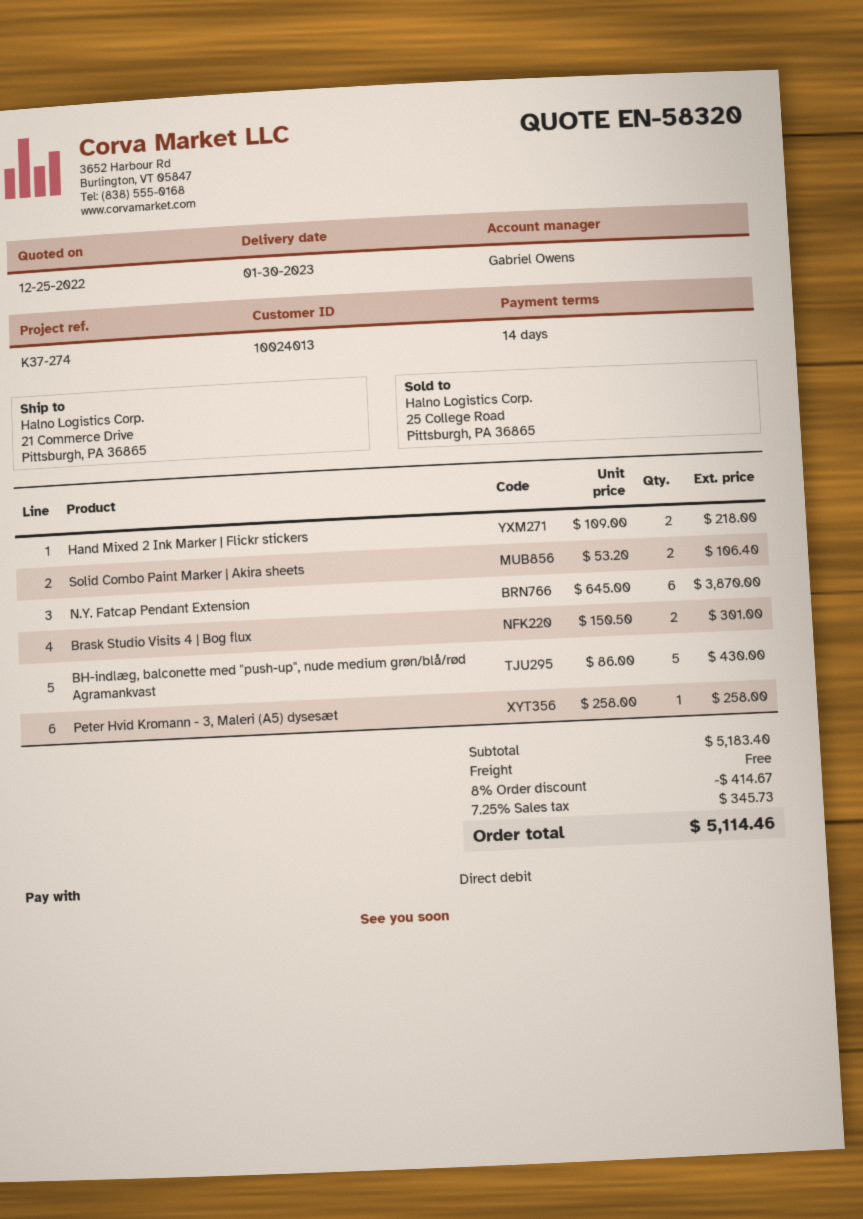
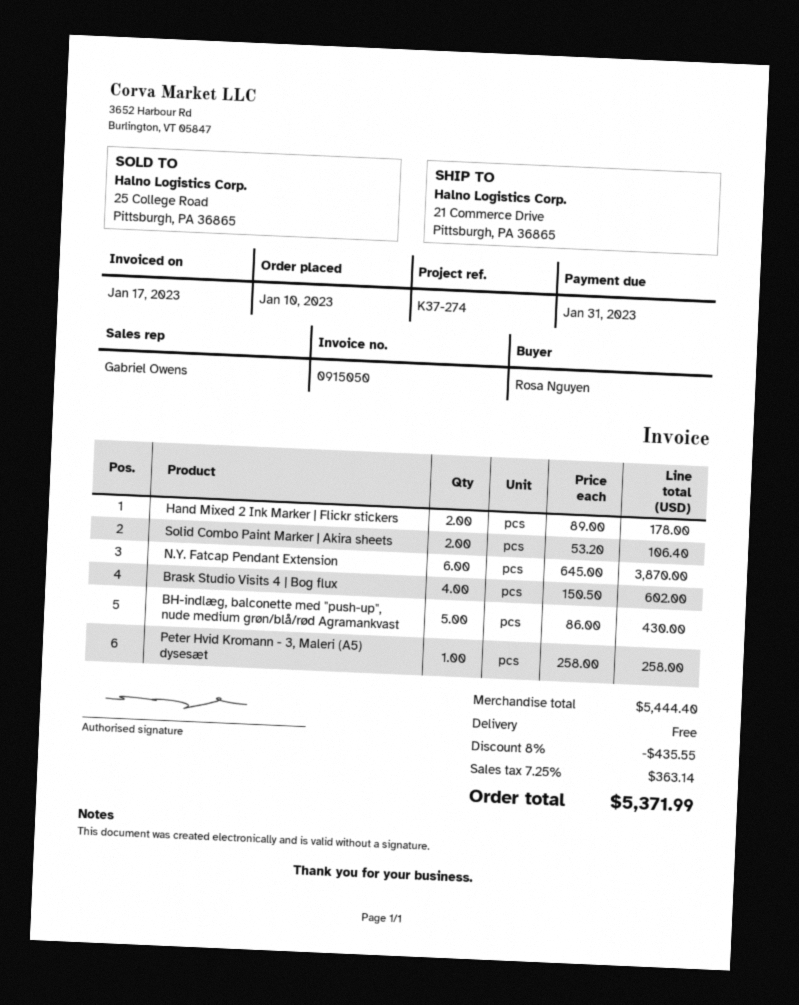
Hand Mixed 2 Ink Marker | Flickr stickers: 2 x 109.00 = 218.00 -> 2 x 89.00 = 178.00
Brask Studio Visits 4 | Bog flux: 2 x 150.50 = 301.00 -> 4 x 150.50 = 602.00
subtotal: 5183.40 -> 5444.40
discount: 8% = 414.67 -> 8% = 435.55
tax: 7.25% = 345.73 -> 7.25% = 363.14
total: 5114.46 -> 5371.99

